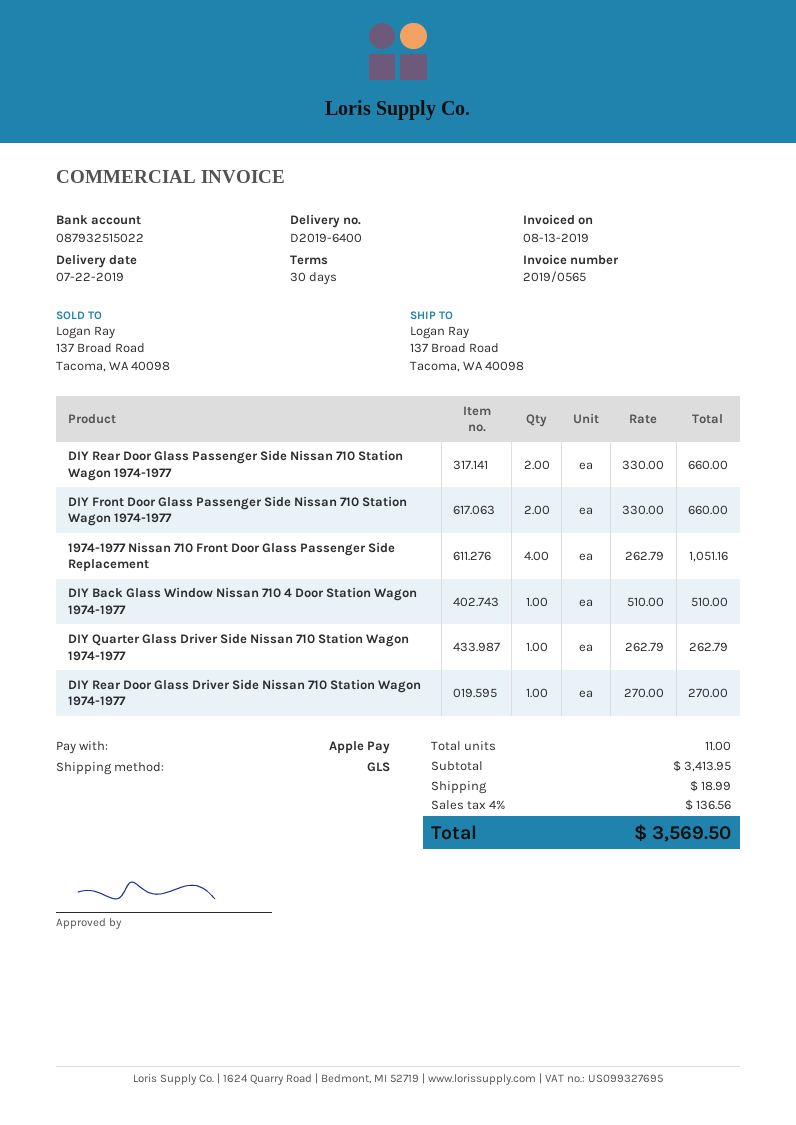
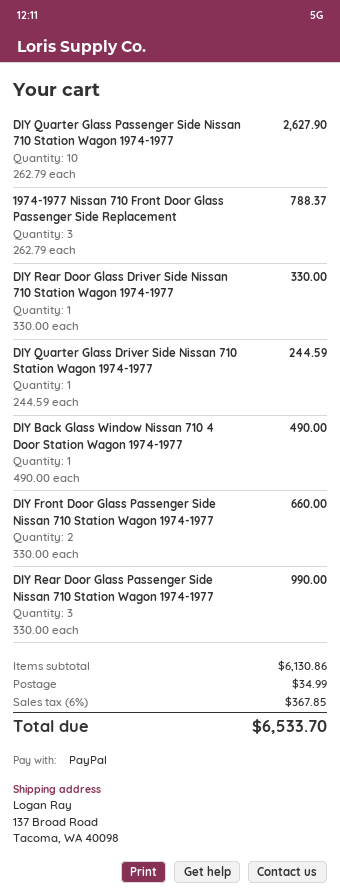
payment method: Apple Pay -> PayPal
DIY Rear Door Glass Passenger Side Nissan 710 Station Wagon 1974-1977: 2 x 330.00 = 660.00 -> 3 x 330.00 = 990.00
1974-1977 Nissan 710 Front Door Glass Passenger Side Replacement: 4 x 262.79 = 1051.16 -> 3 x 262.79 = 788.37
DIY Back Glass Window Nissan 710 4 Door Station Wagon 1974-1977: 1 x 510.00 = 510.00 -> 1 x 490.00 = 490.00
DIY Quarter Glass Driver Side Nissan 710 Station Wagon 1974-1977: 1 x 262.79 = 262.79 -> 1 x 244.59 = 244.59
DIY Rear Door Glass Driver Side Nissan 710 Station Wagon 1974-1977: 1 x 270.00 = 270.00 -> 1 x 330.00 = 330.00
DIY Quarter Glass Passenger Side Nissan 710 Station Wagon 1974-1977: none -> 10 x 262.79 = 2627.90
subtotal: 3413.95 -> 6130.86
shipping: 18.99 -> 34.99
tax: 4% = 136.56 -> 6% = 367.85
total: 3569.50 -> 6533.70

